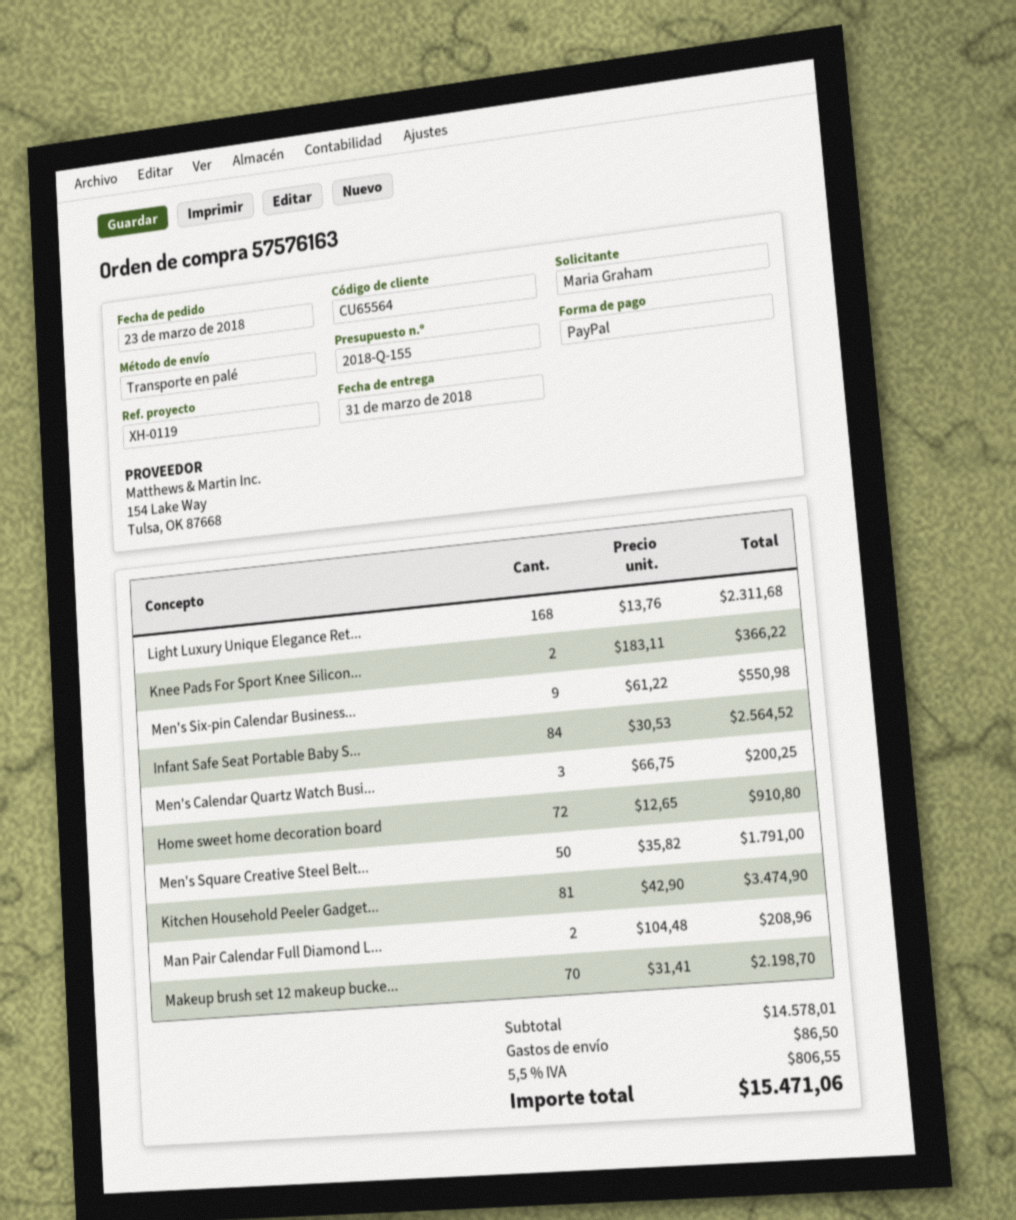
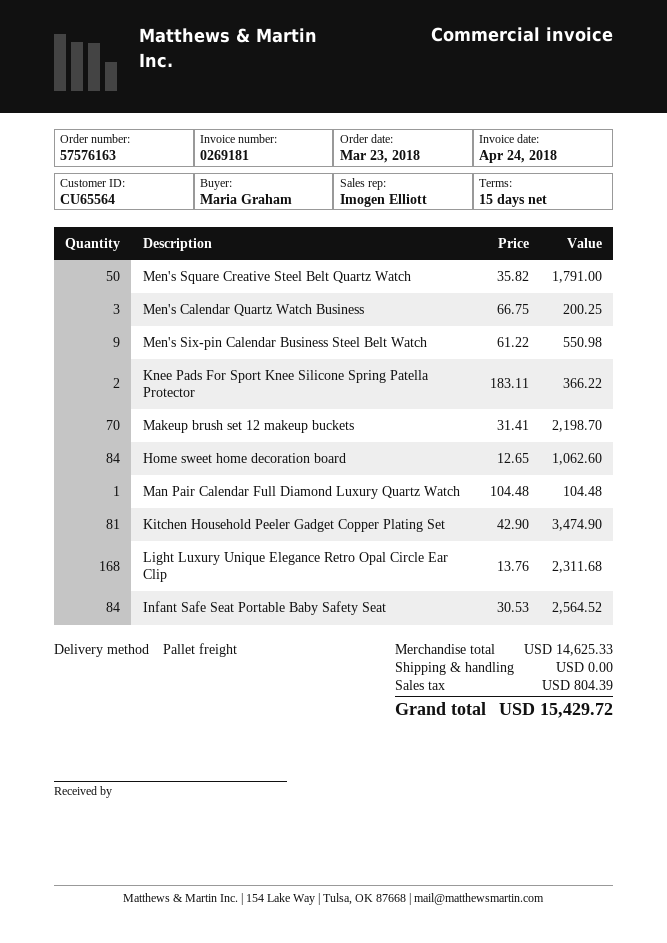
Home sweet home decoration board: 72 x 12.65 = 910.80 -> 84 x 12.65 = 1062.60
Man Pair Calendar Full Diamond L...: 2 x 104.48 = 208.96 -> 1 x 104.48 = 104.48
subtotal: 14578.01 -> 14625.33
shipping: 86.50 -> 0.00
tax: 806.55 -> 804.39
total: 15471.06 -> 15429.72

